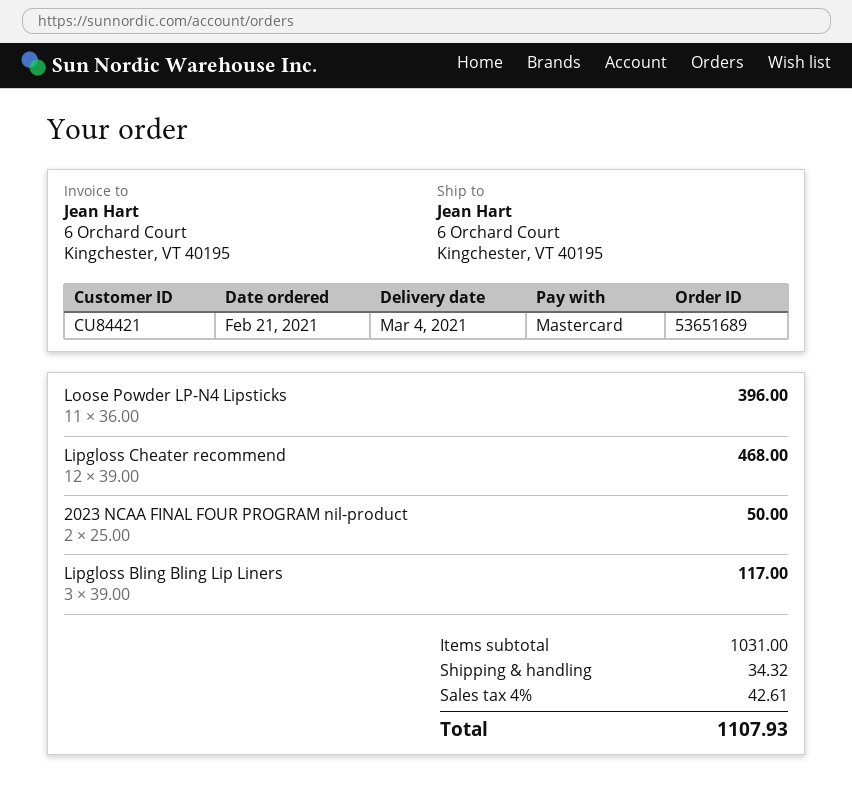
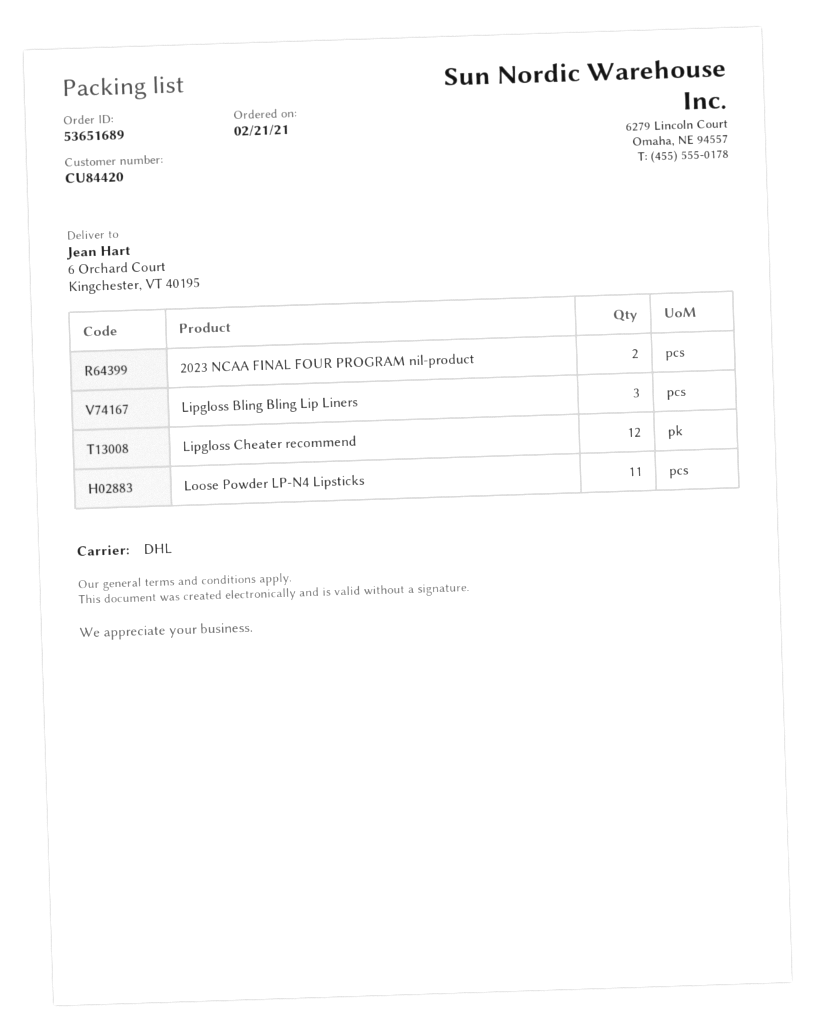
customer number: CU84421 -> CU84420

